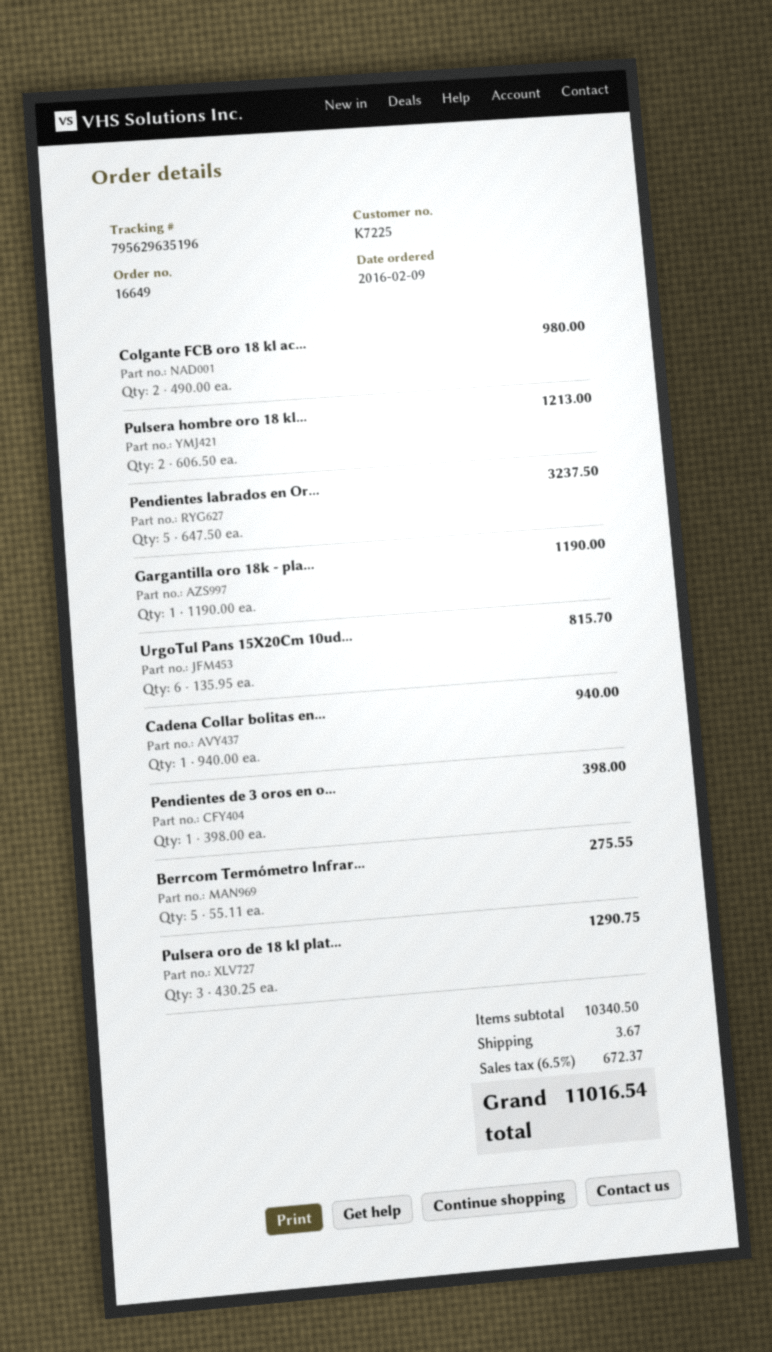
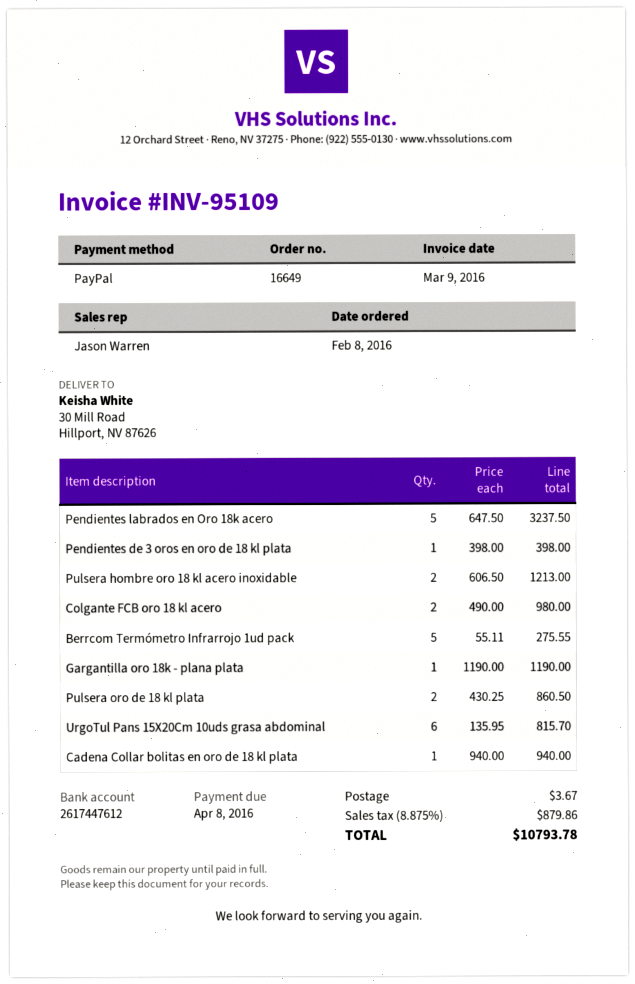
order date: 2016-02-09 -> 2016-02-08
Pulsera oro de 18 kl plat...: 3 x 430.25 = 1290.75 -> 2 x 430.25 = 860.50
tax: 6.5% = 672.37 -> 8.875% = 879.86
total: 11016.54 -> 10793.78

